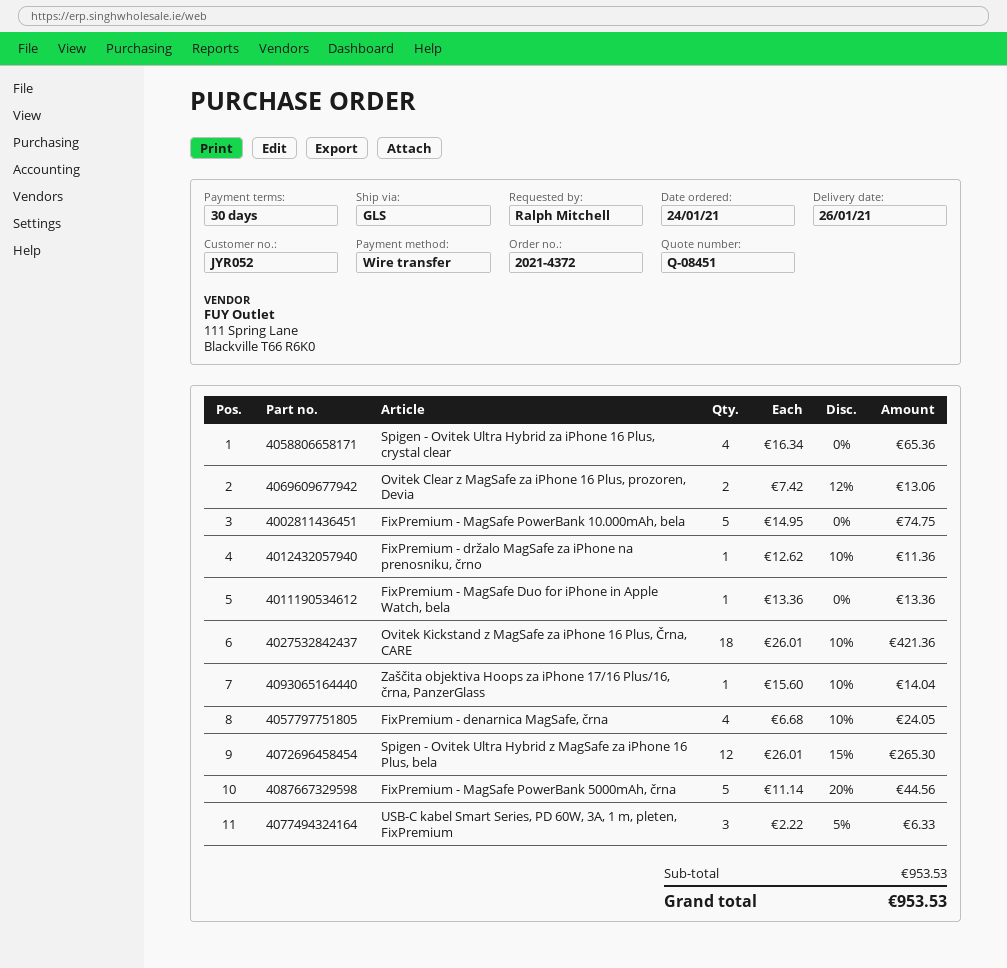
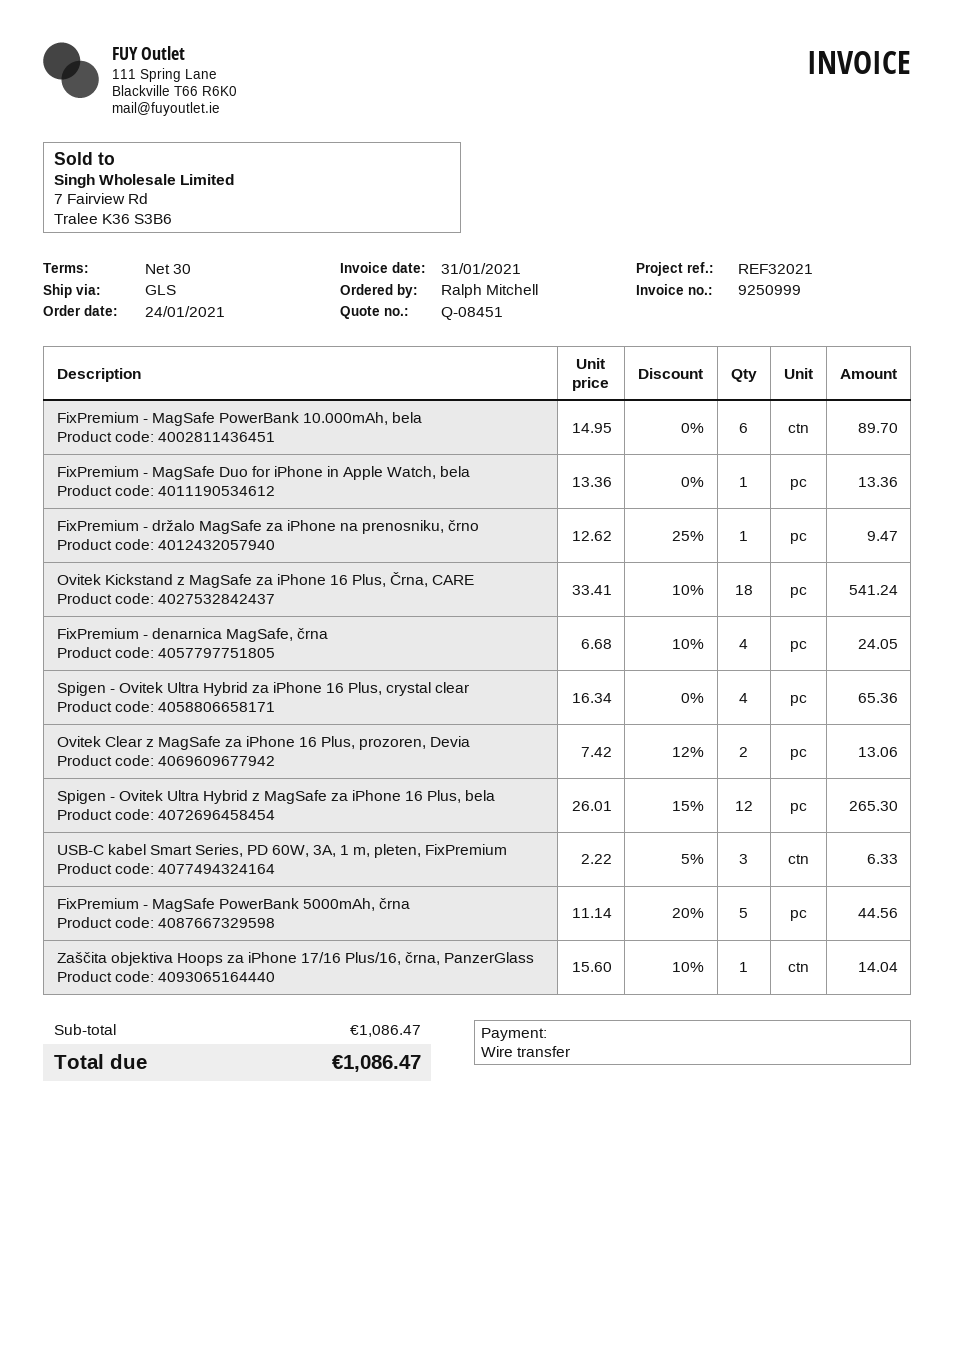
FixPremium - MagSafe PowerBank 10.000mAh, bela: 5 x 14.95 = 74.75 -> 6 x 14.95 = 89.70
FixPremium - držalo MagSafe za iPhone na prenosniku, črno: 1 x 12.62 - 10% = 11.36 -> 1 x 12.62 - 25% = 9.47
Ovitek Kickstand z MagSafe za iPhone 16 Plus, Črna, CARE: 18 x 26.01 - 10% = 421.36 -> 18 x 33.41 - 10% = 541.24
subtotal: 953.53 -> 1086.47
total: 953.53 -> 1086.47

